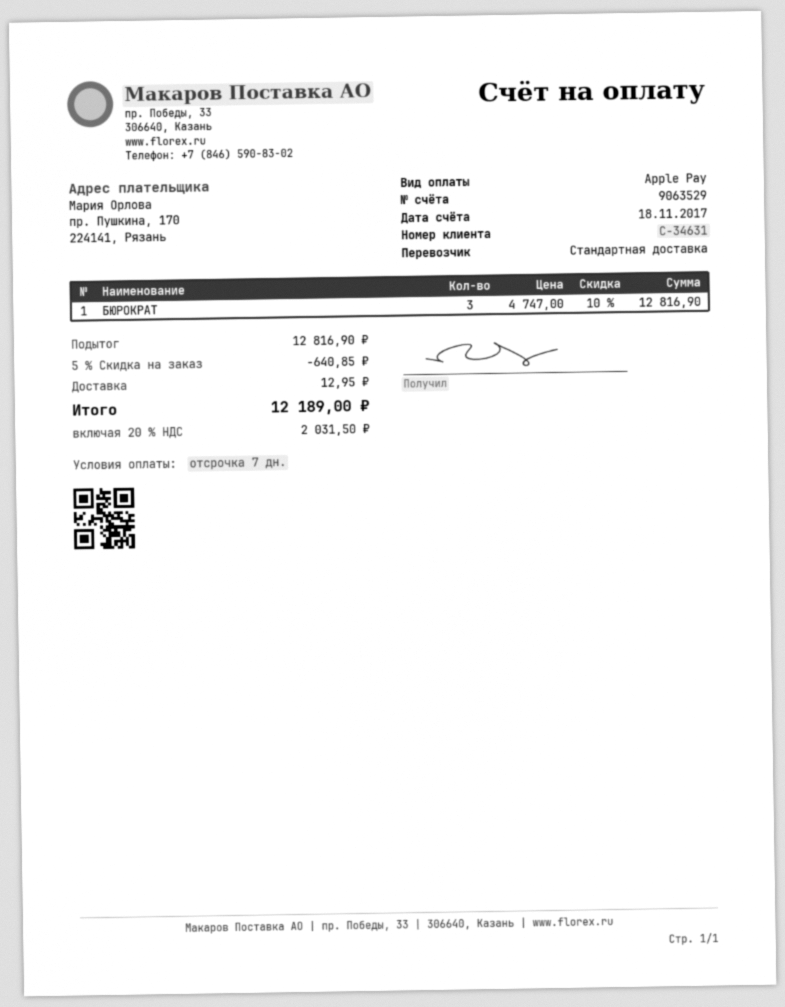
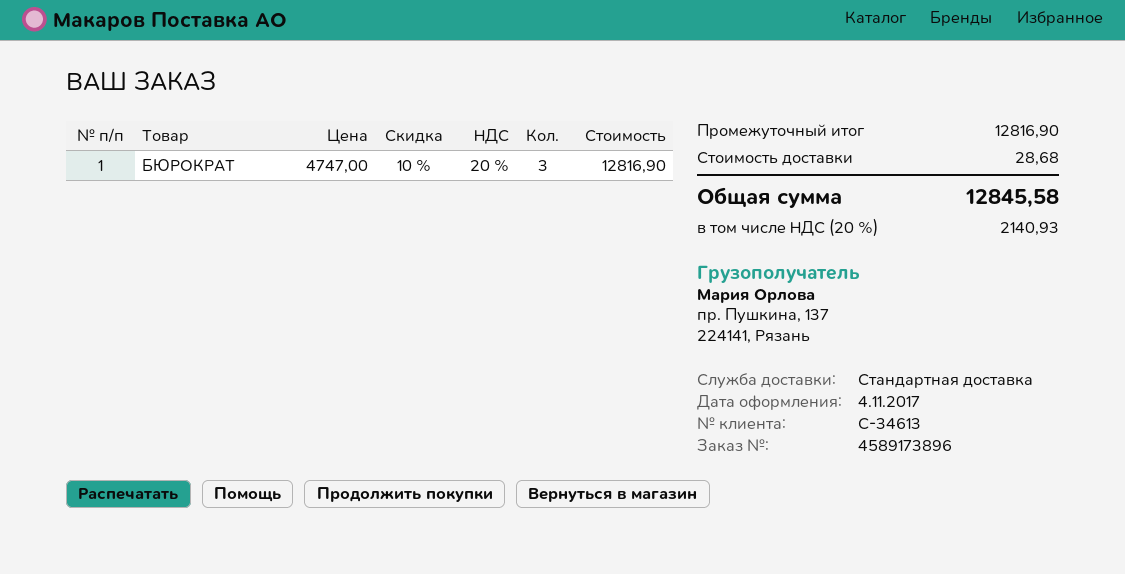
customer number: C-34631 -> C-34613
discount: 5% = 640.85 -> none
shipping: 12.95 -> 28.68
tax: 20% = 2031.50 -> 20% = 2140.93
total: 12189.00 -> 12845.58

